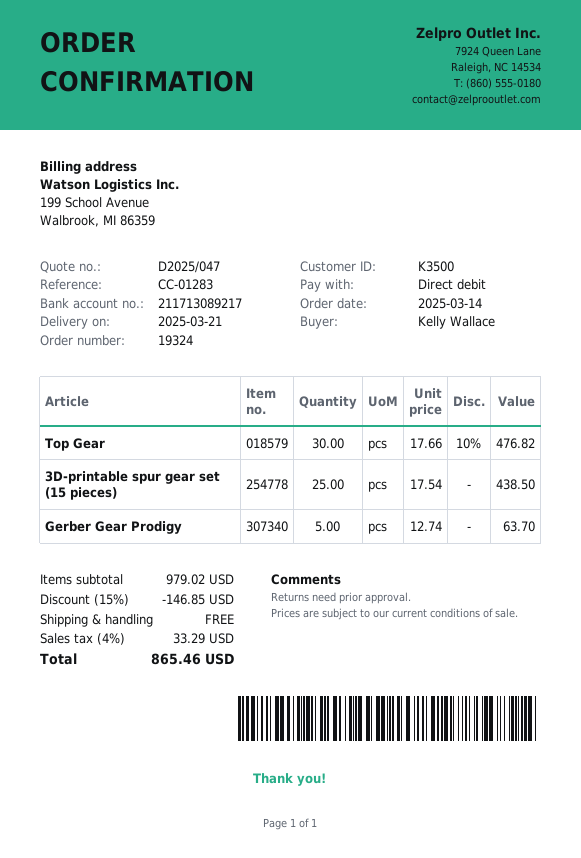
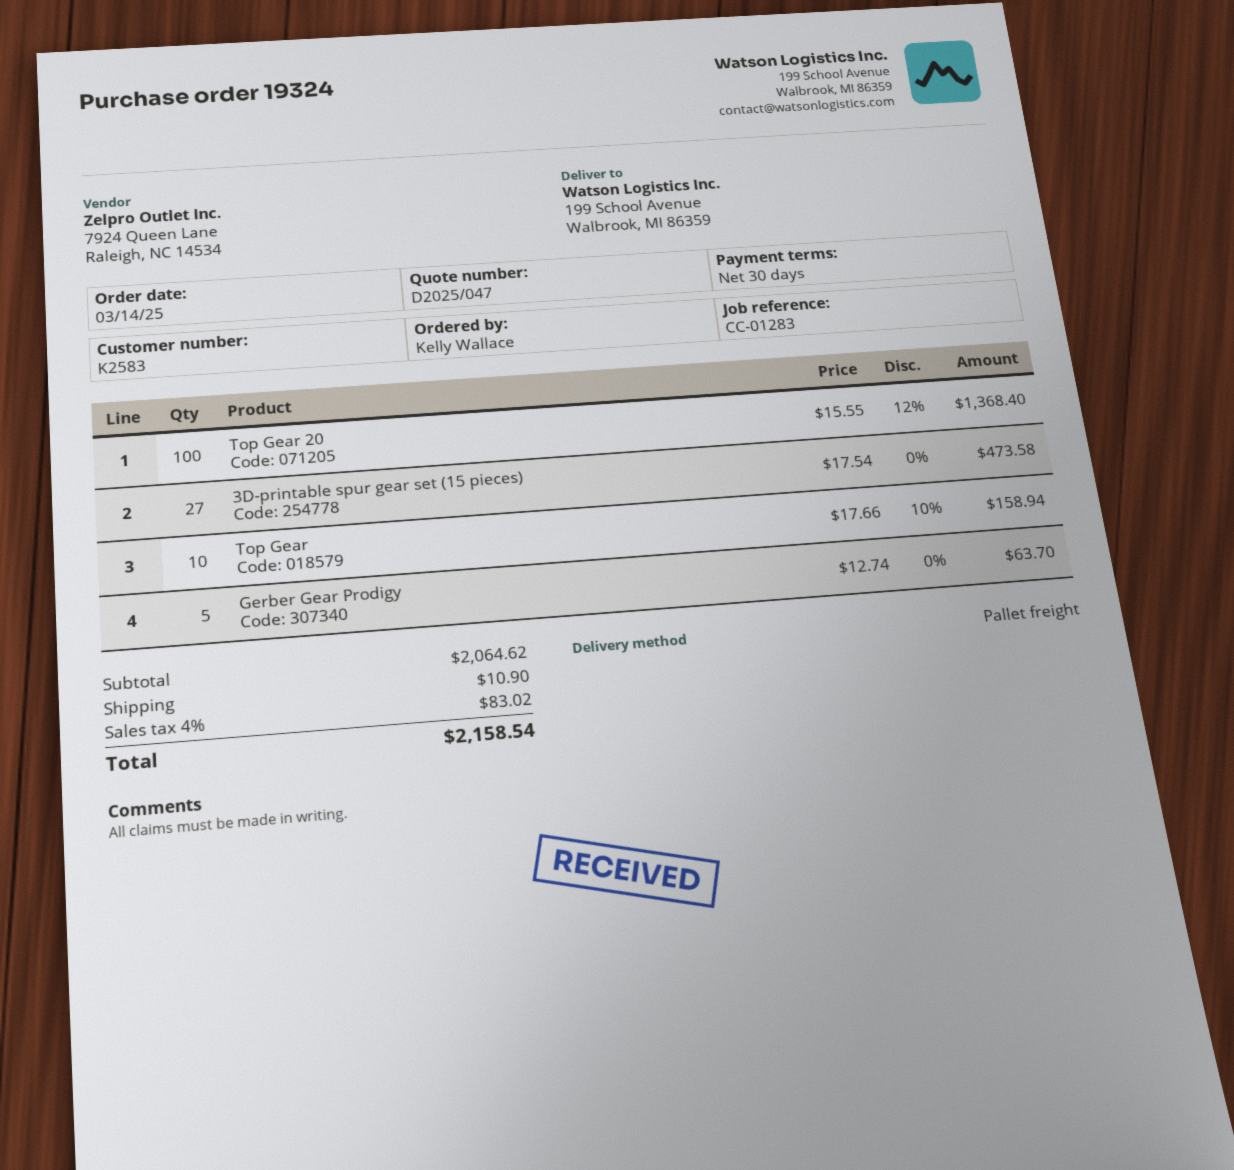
customer number: K3500 -> K2583
Top Gear: 30 x 17.66 - 10% = 476.82 -> 10 x 17.66 - 10% = 158.94
3D-printable spur gear set (15 pieces): 25 x 17.54 = 438.50 -> 27 x 17.54 = 473.58
Top Gear 20: none -> 100 x 15.55 - 12% = 1368.40
subtotal: 979.02 -> 2064.62
discount: 15% = 146.85 -> none
shipping: 0.00 -> 10.90
tax: 4% = 33.29 -> 4% = 83.02
total: 865.46 -> 2158.54

